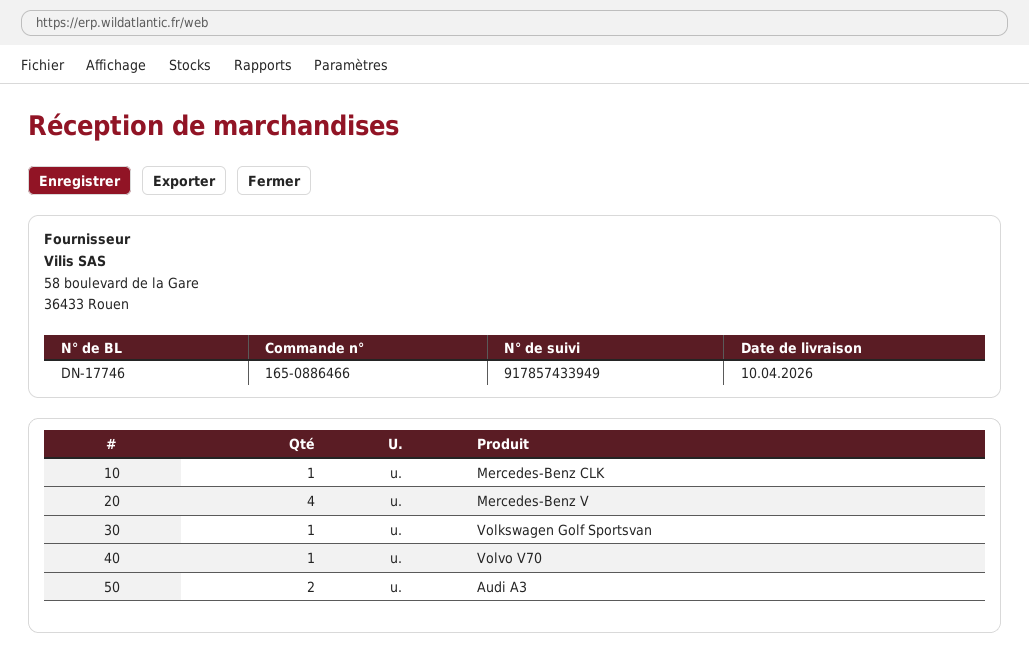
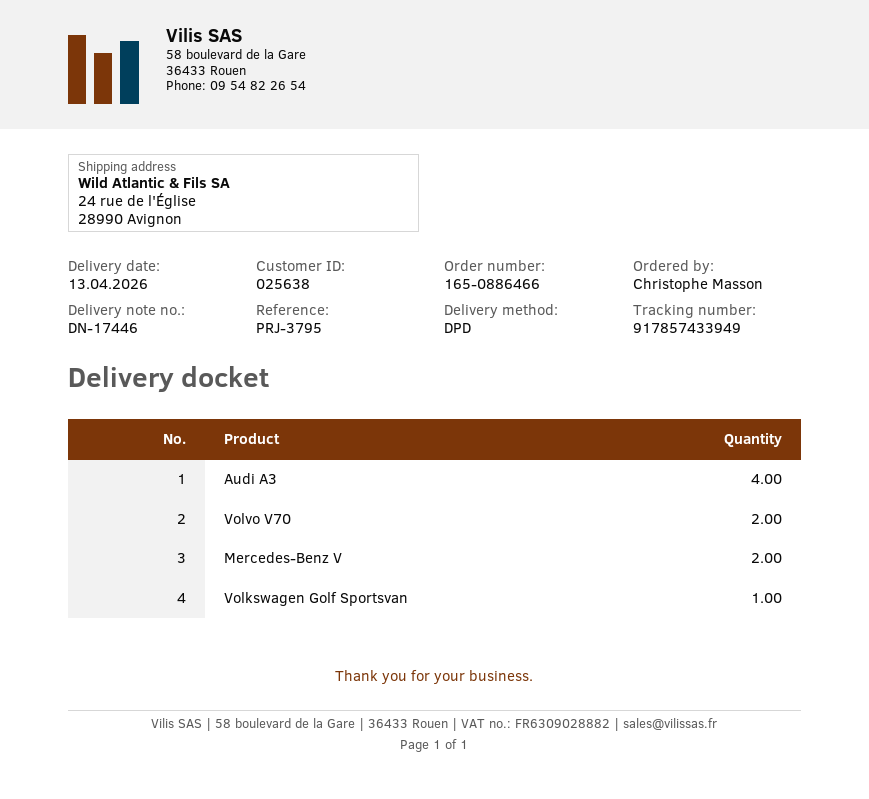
delivery note number: DN-17746 -> DN-17446
delivery date: 2026-04-10 -> 2026-04-13
Mercedes-Benz CLK: 1 -> none
Mercedes-Benz V: 4 -> 2
Volvo V70: 1 -> 2
Audi A3: 2 -> 4

